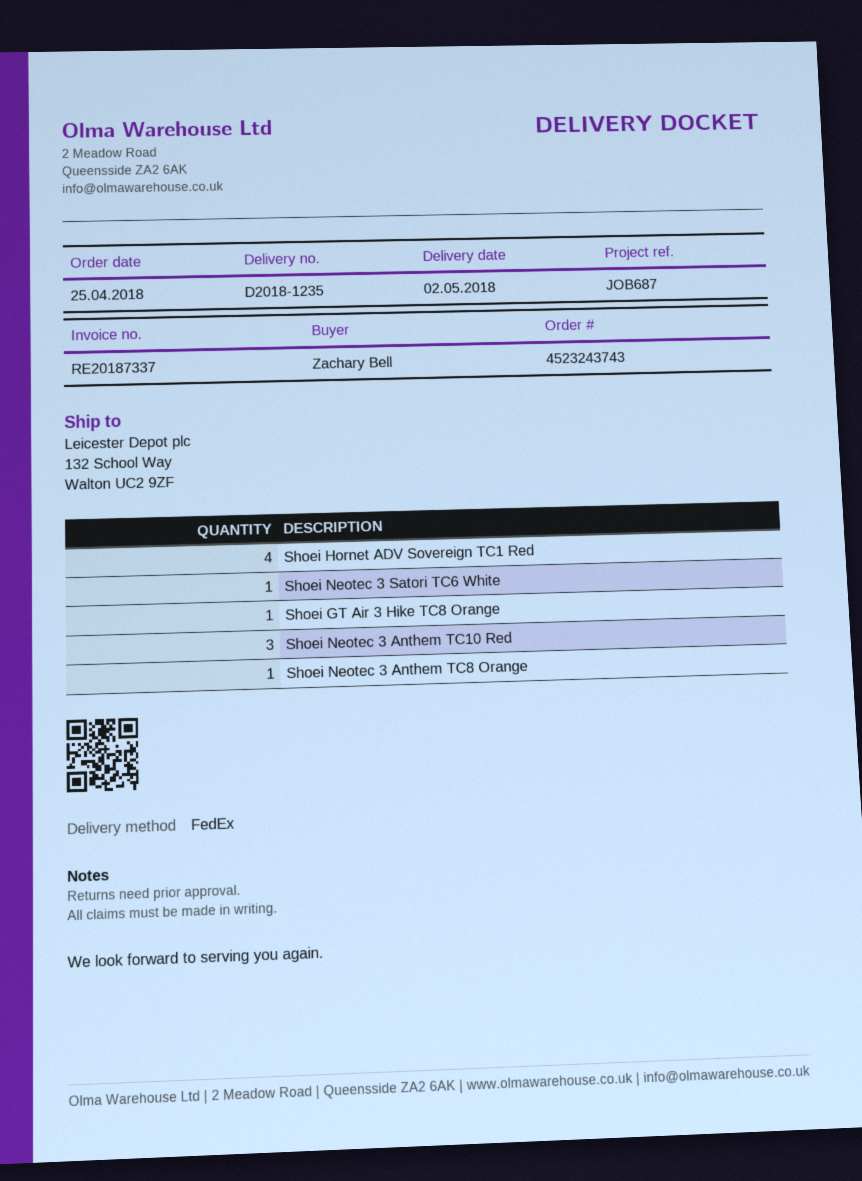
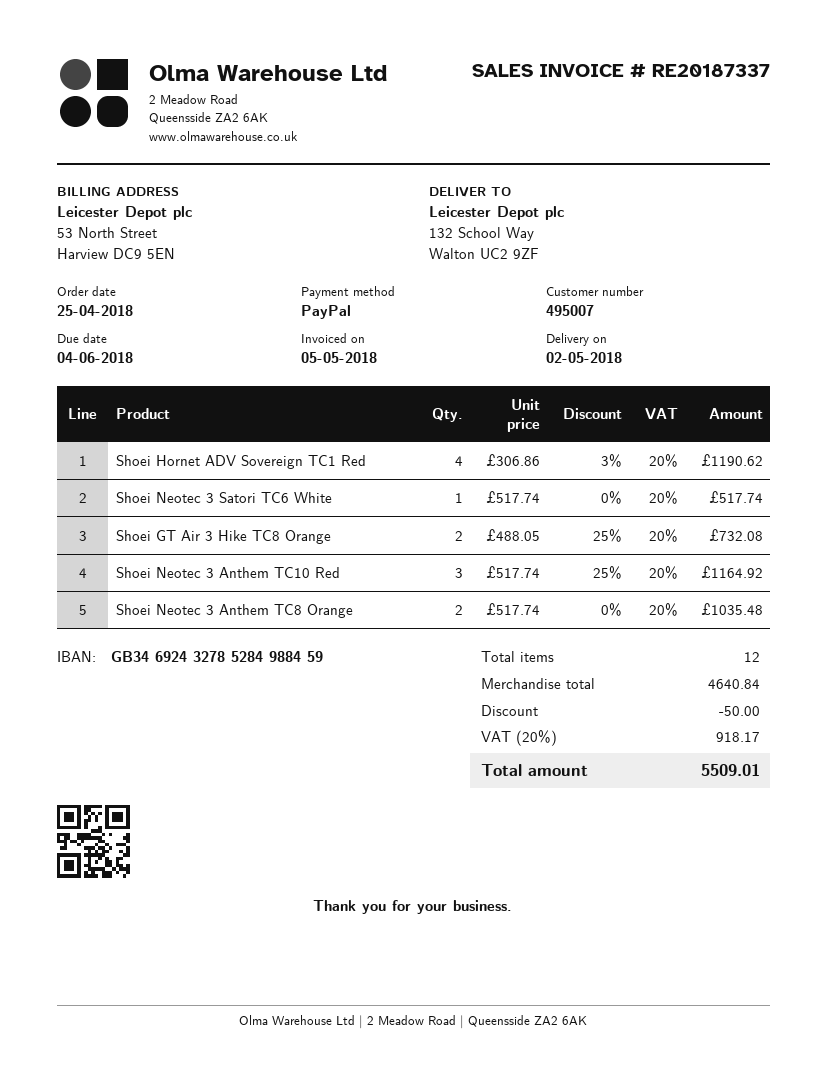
Shoei GT Air 3 Hike TC8 Orange: 1 -> 2
Shoei Neotec 3 Anthem TC8 Orange: 1 -> 2

